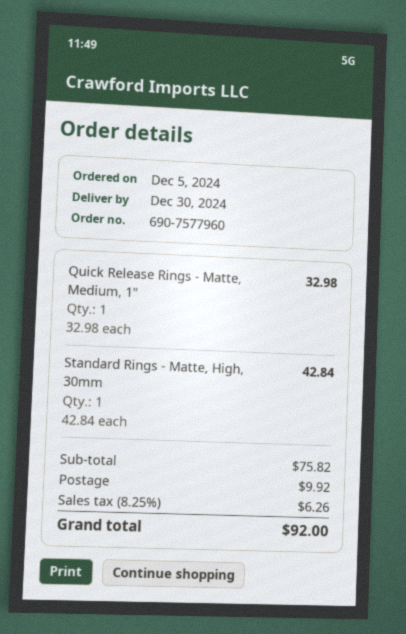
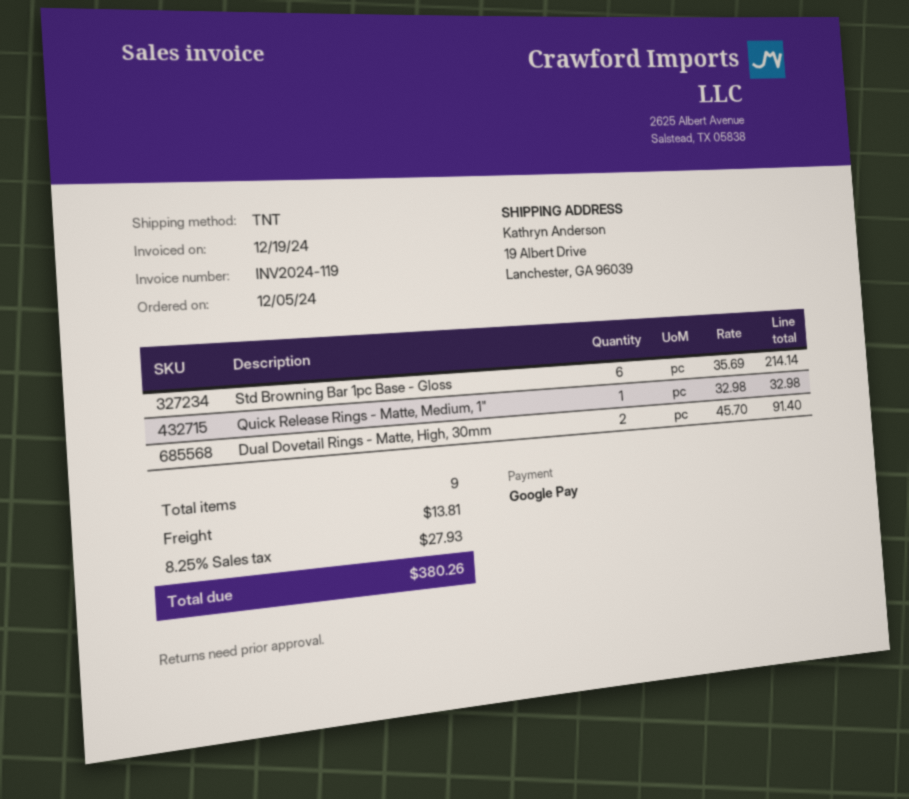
Standard Rings - Matte, High, 30mm: 1 x 42.84 = 42.84 -> none
Std Browning Bar 1pc Base - Gloss: none -> 6 x 35.69 = 214.14
Dual Dovetail Rings - Matte, High, 30mm: none -> 2 x 45.70 = 91.40
shipping: 9.92 -> 13.81
tax: 8.25% = 6.26 -> 8.25% = 27.93
total: 92.00 -> 380.26

